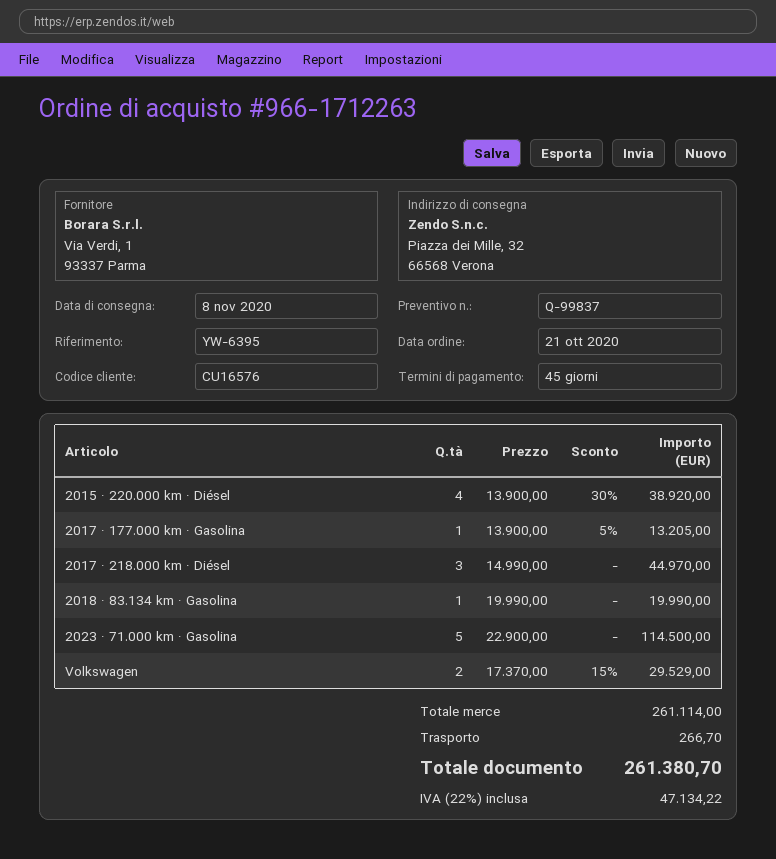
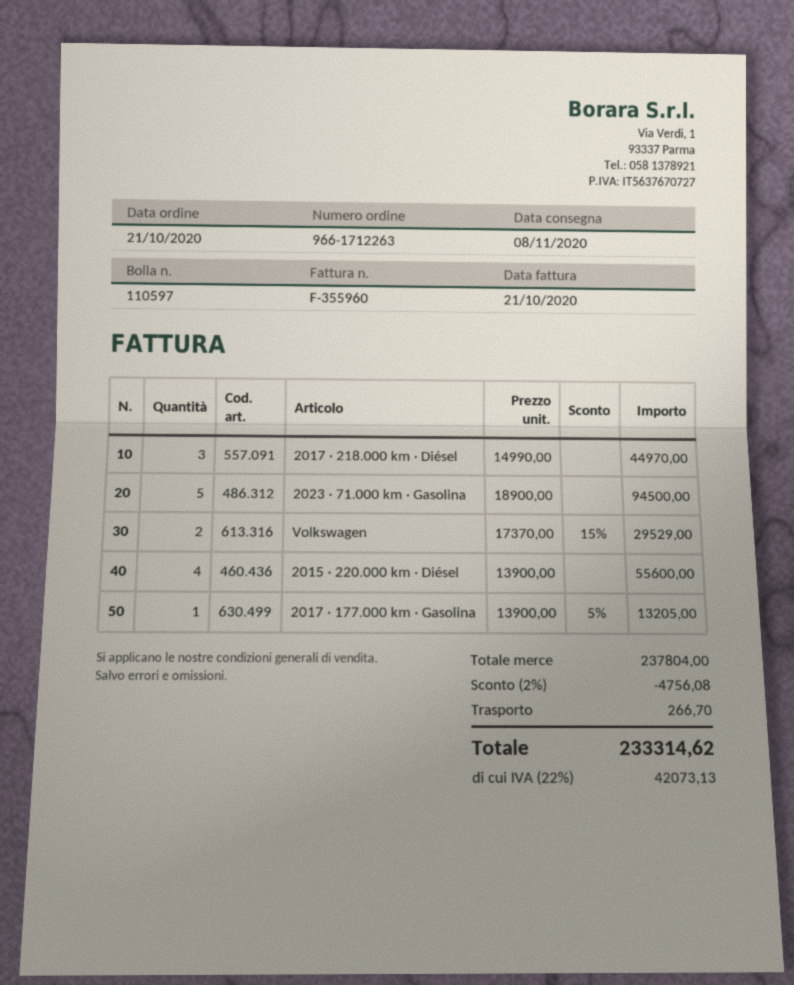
2015 · 220.000 km · Diésel: 4 x 13900.00 - 30% = 38920.00 -> 4 x 13900.00 = 55600.00
2018 · 83.134 km · Gasolina: 1 x 19990.00 = 19990.00 -> none
2023 · 71.000 km · Gasolina: 5 x 22900.00 = 114500.00 -> 5 x 18900.00 = 94500.00
subtotal: 261114.00 -> 237804.00
discount: none -> 2% = 4756.08
tax: 22% = 47134.22 -> 22% = 42073.13
total: 261380.70 -> 233314.62

